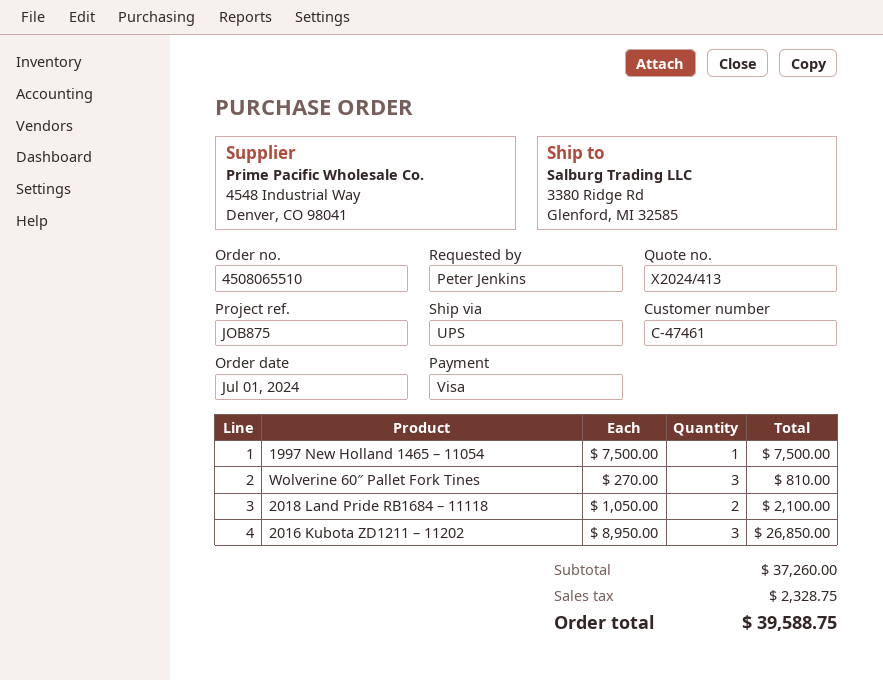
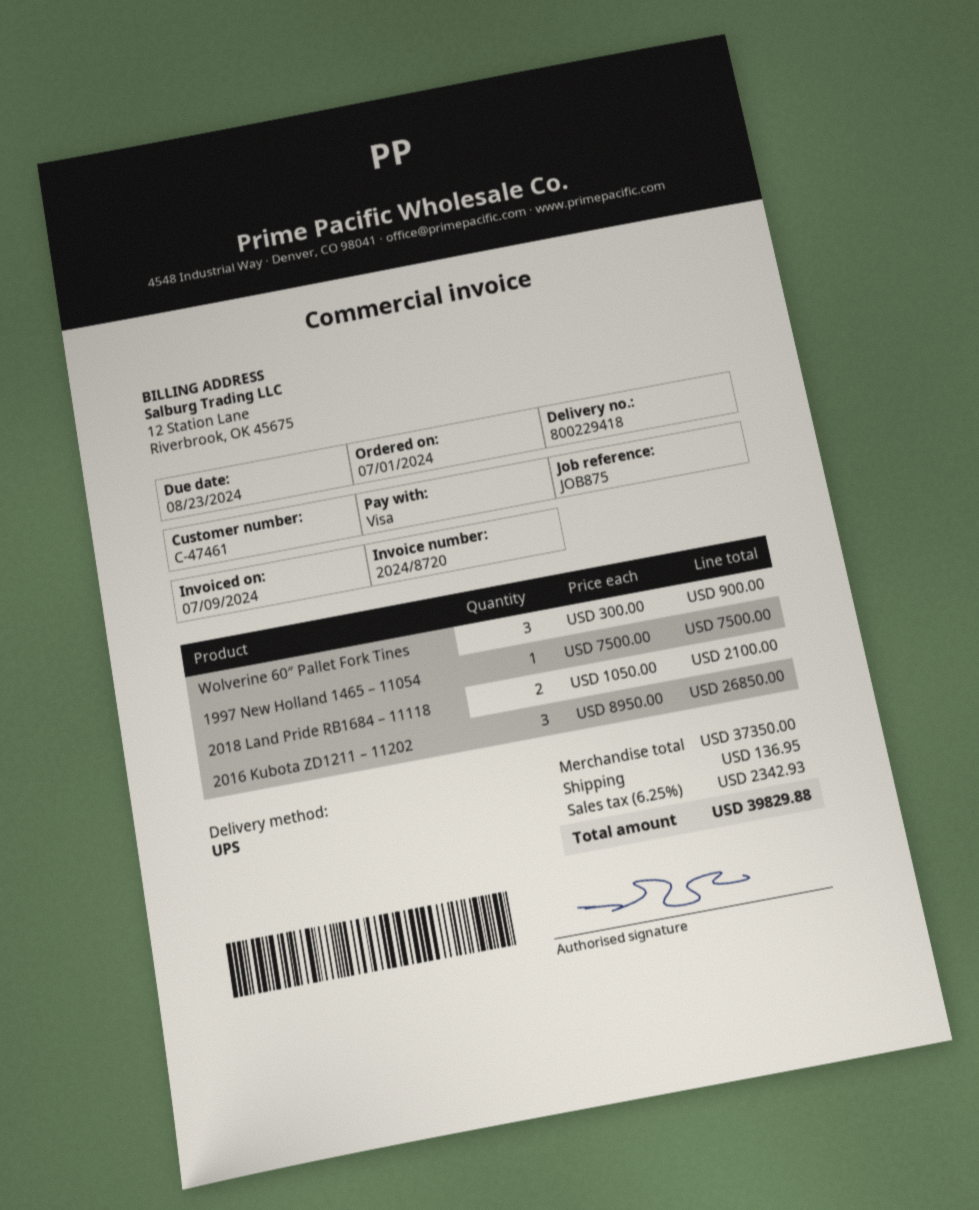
Wolverine 60″ Pallet Fork Tines: 3 x 270.00 = 810.00 -> 3 x 300.00 = 900.00
subtotal: 37260.00 -> 37350.00
shipping: none -> 136.95
tax: 2328.75 -> 2342.93
total: 39588.75 -> 39829.88

